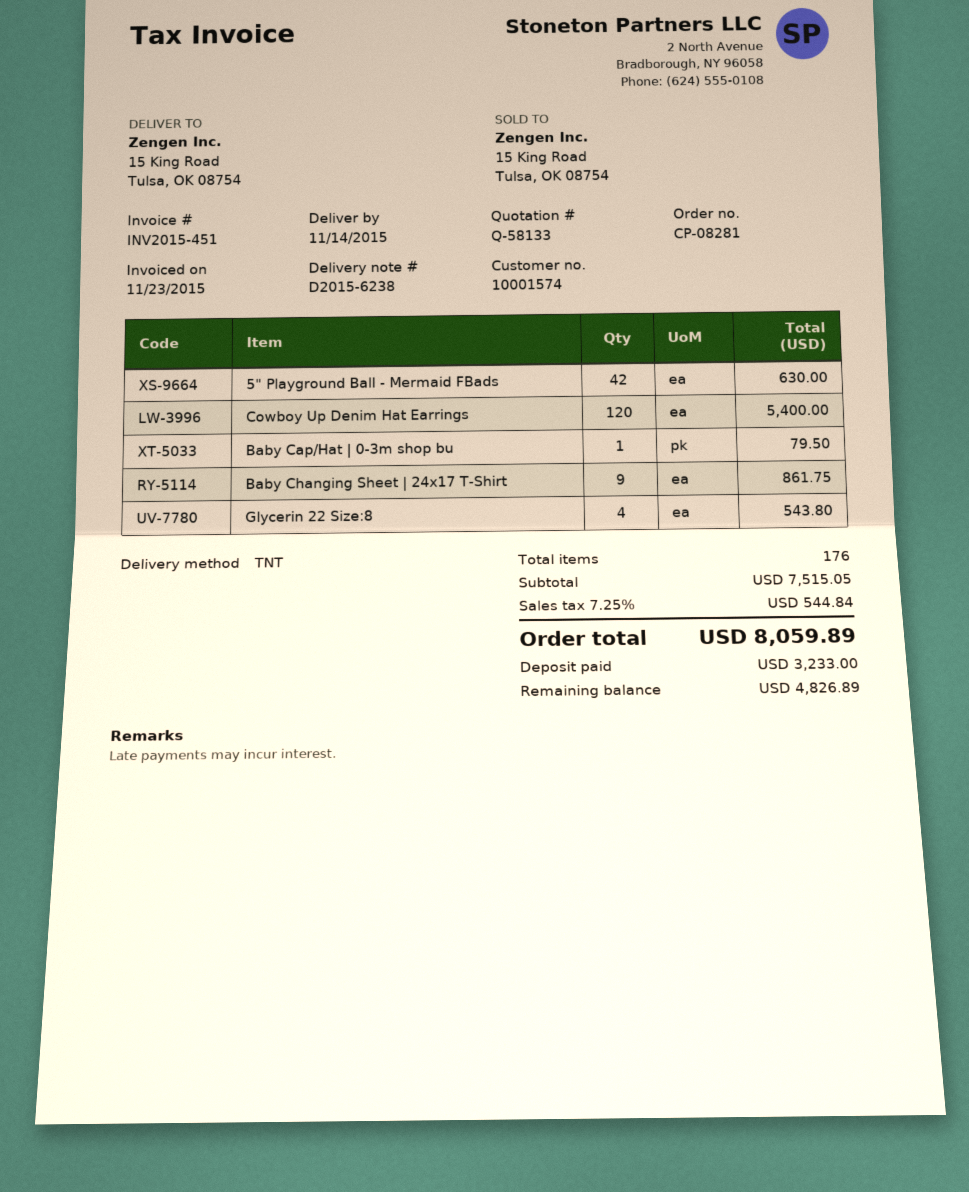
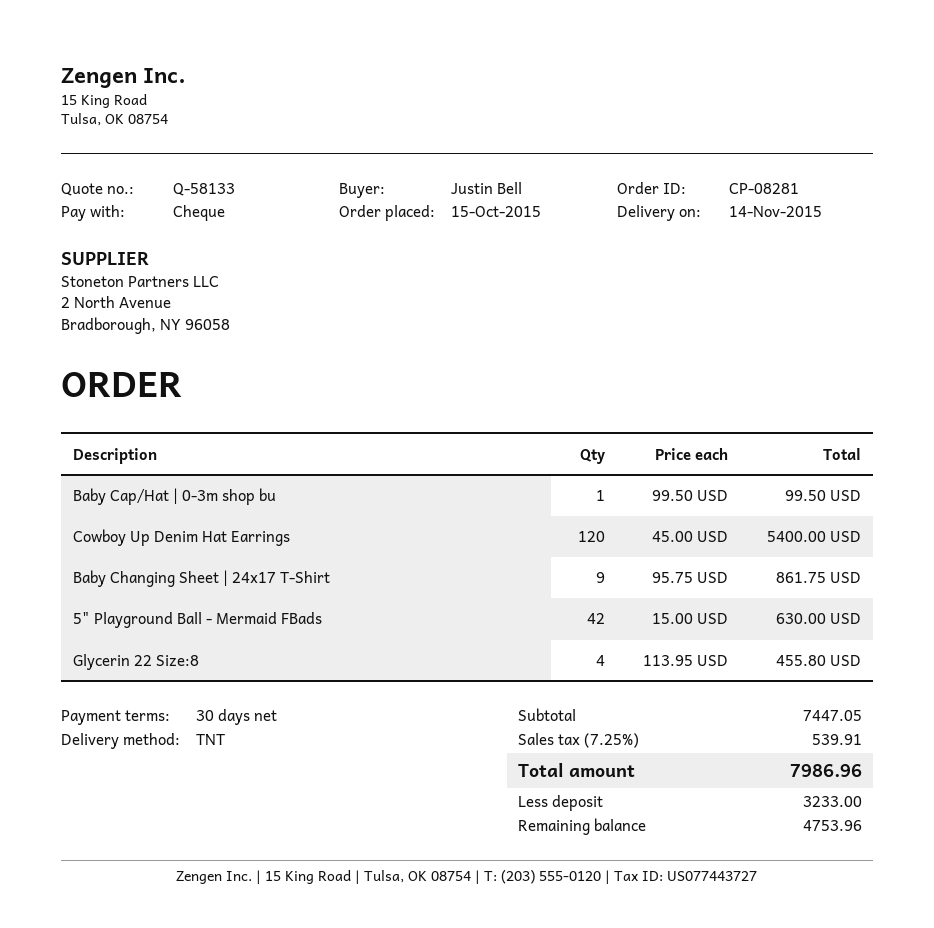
Baby Cap/Hat | 0-3m shop bu: 1 for 79.50 -> 1 for 99.50
Glycerin 22 Size:8: 4 for 543.80 -> 4 for 455.80
subtotal: 7515.05 -> 7447.05
tax: 7.25% = 544.84 -> 7.25% = 539.91
total: 8059.89 -> 7986.96
balance: 4826.89 -> 4753.96

